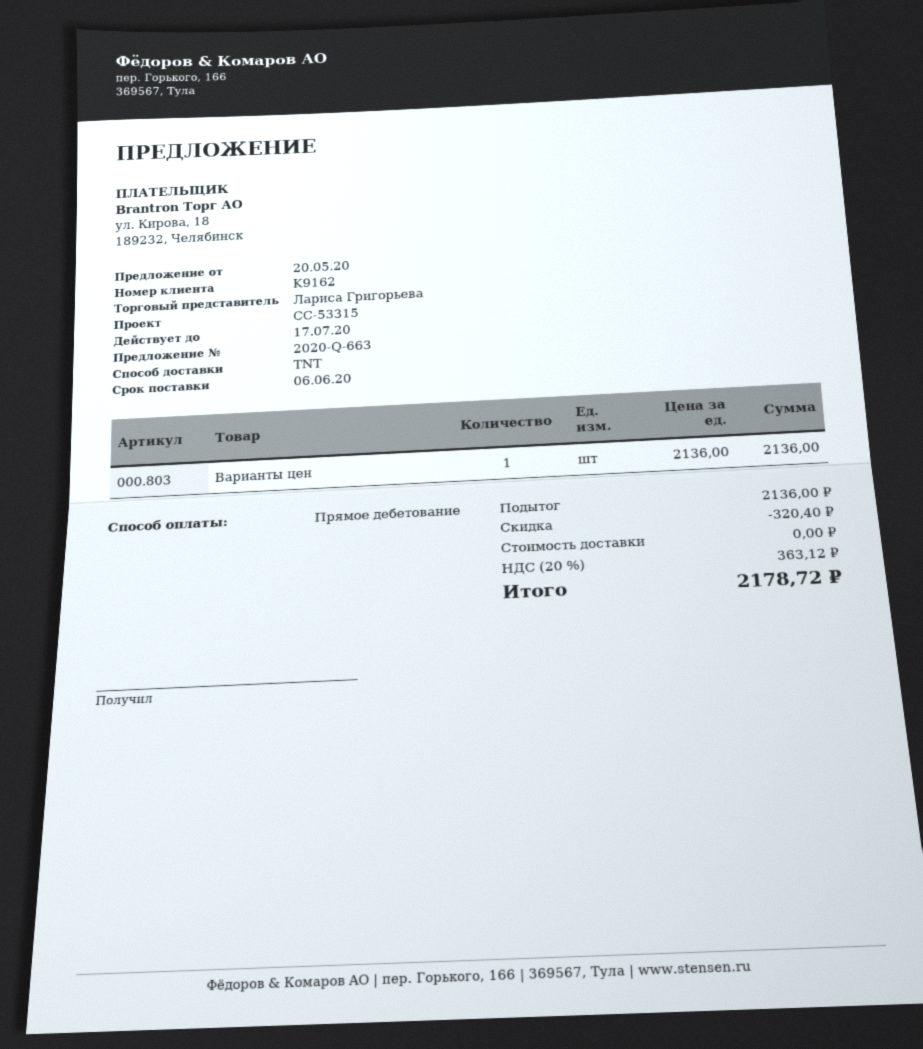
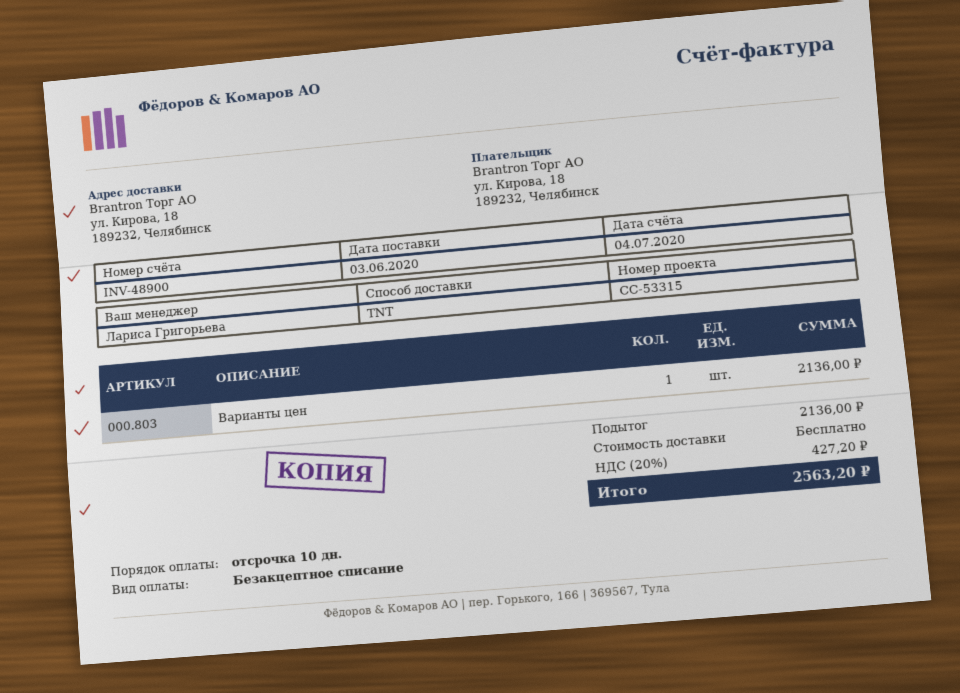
delivery date: 2020-06-06 -> 2020-06-03
discount: 320.40 -> none
tax: 20% = 363.12 -> 20% = 427.20
total: 2178.72 -> 2563.20

